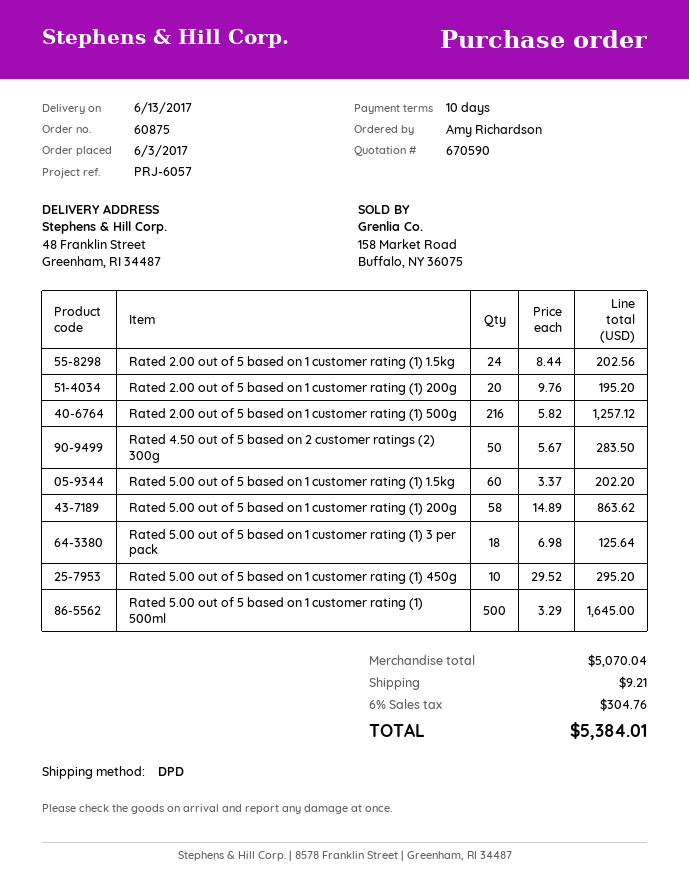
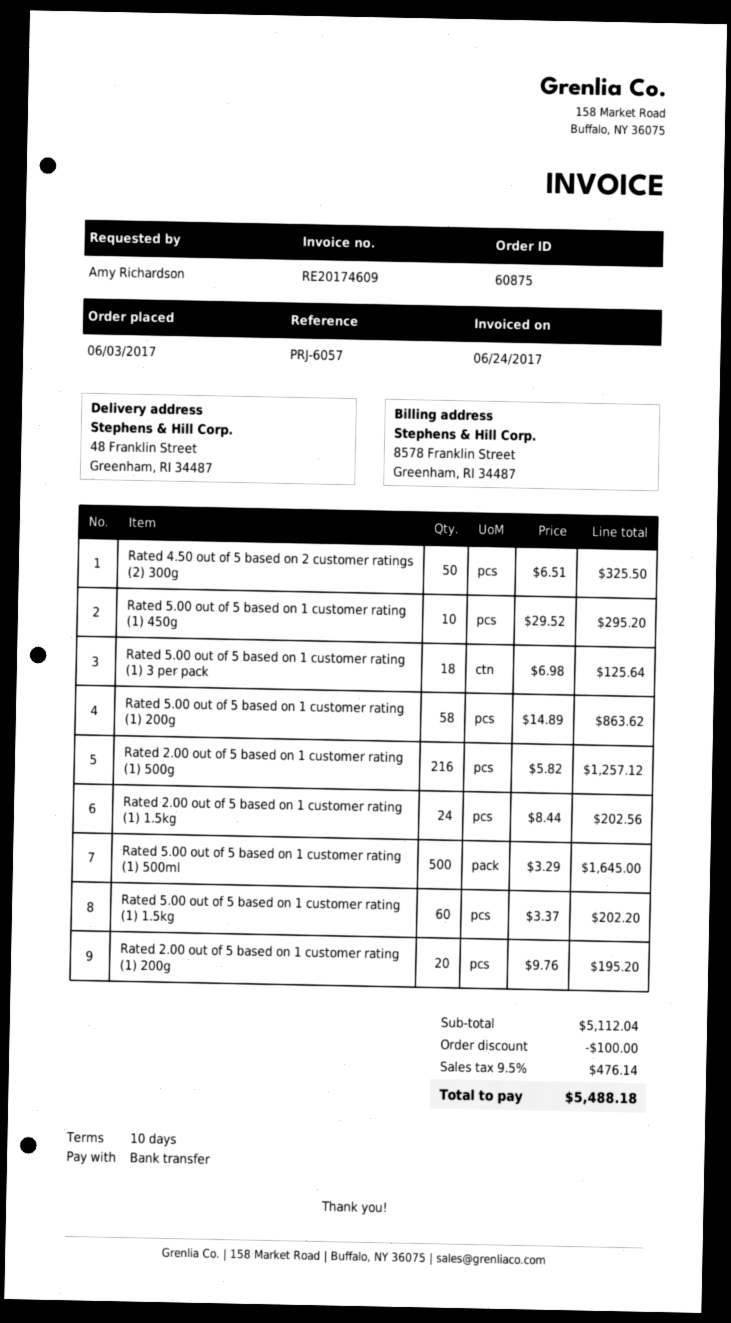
Rated 4.50 out of 5 based on 2 customer ratings (2) 300g: 50 x 5.67 = 283.50 -> 50 x 6.51 = 325.50
subtotal: 5070.04 -> 5112.04
discount: none -> 100.00
shipping: 9.21 -> none
tax: 6% = 304.76 -> 9.5% = 476.14
total: 5384.01 -> 5488.18

